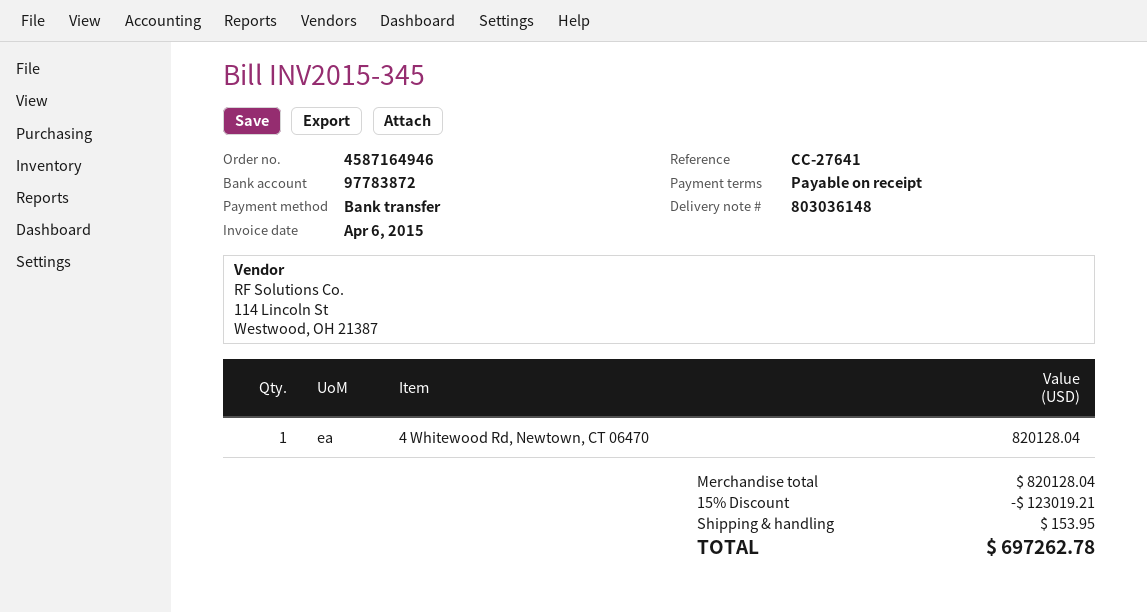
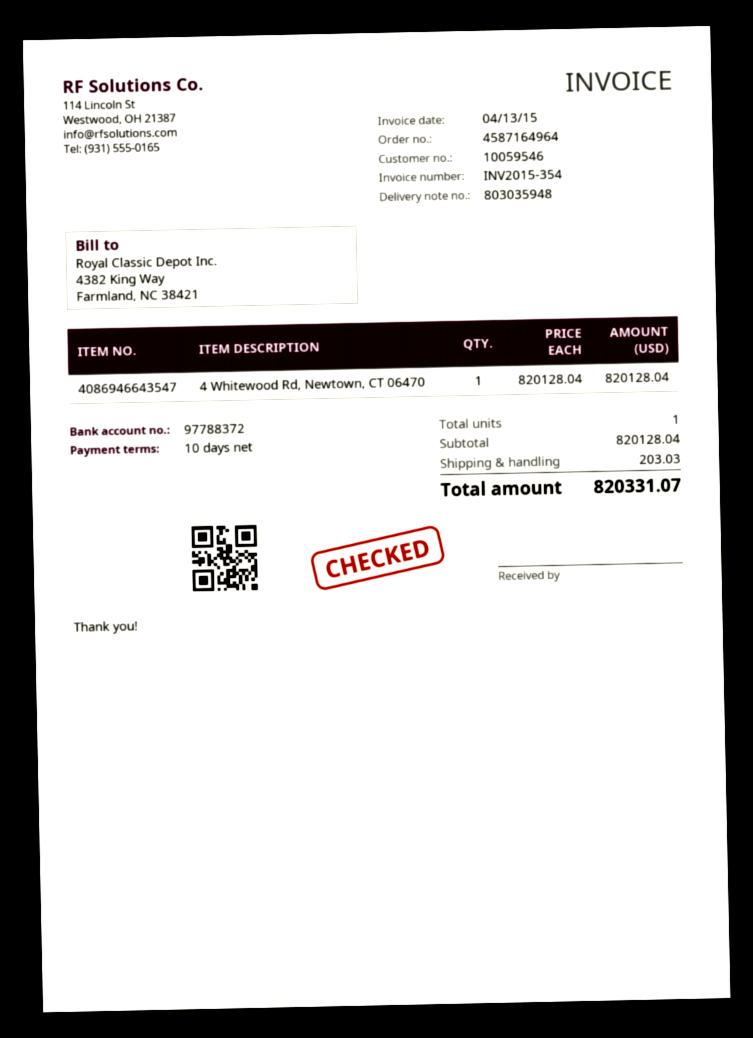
order number: 4587164946 -> 4587164964
delivery note number: 803036148 -> 803035948
invoice number: INV2015-345 -> INV2015-354
invoice date: 2015-04-06 -> 2015-04-13
payment terms: on receipt -> 10 days
bank account: 97783872 -> 97788372
discount: 15% = 123019.21 -> none
shipping: 153.95 -> 203.03
total: 697262.78 -> 820331.07

